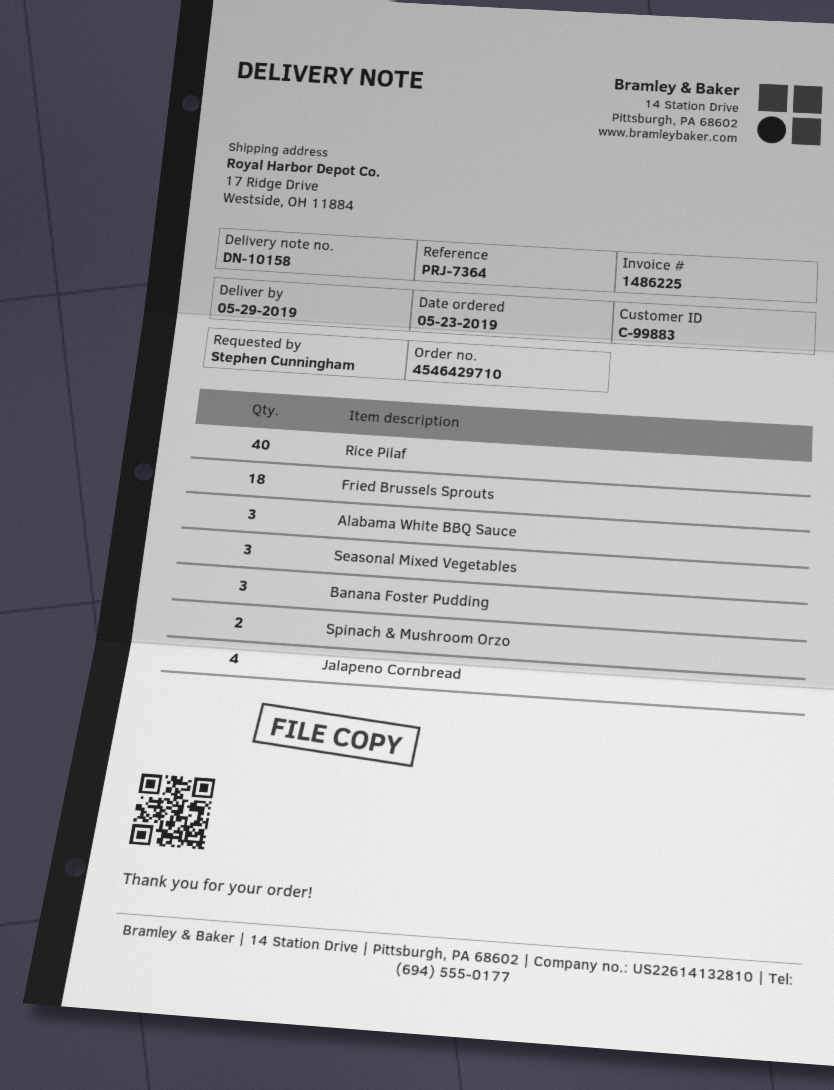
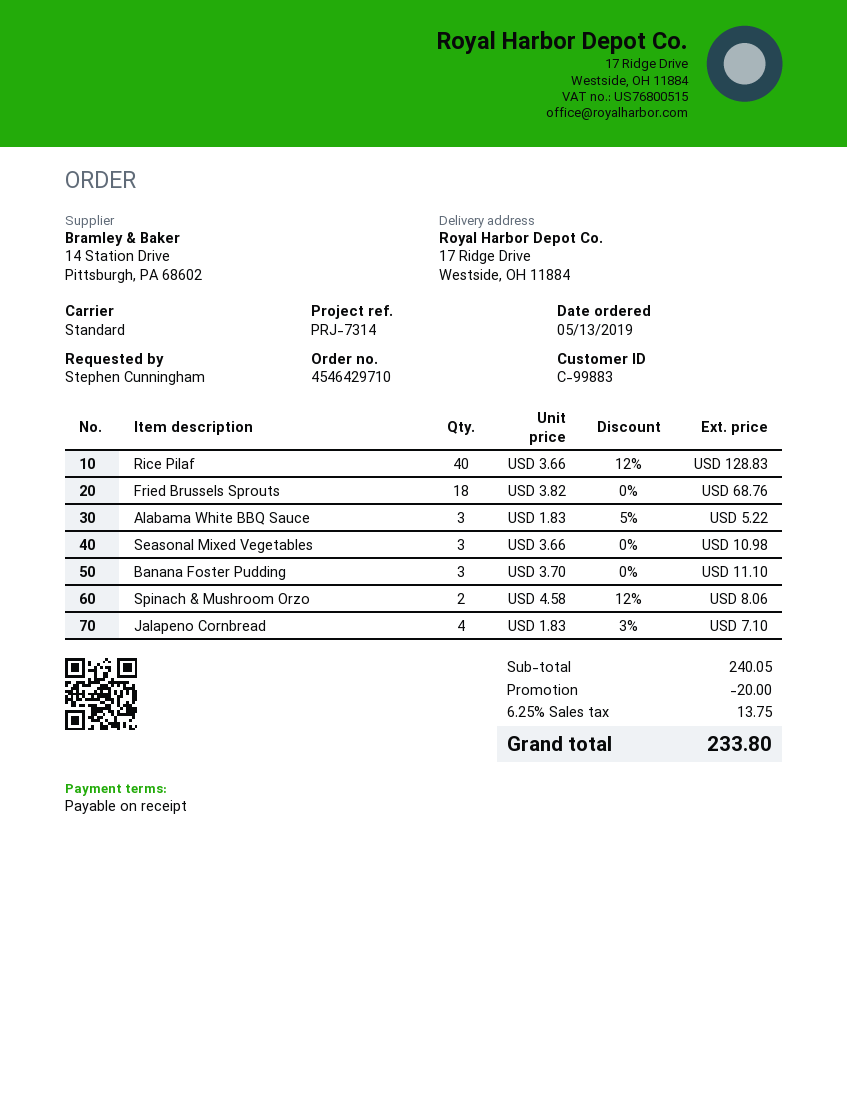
order date: 2019-05-23 -> 2019-05-13
reference: PRJ-7364 -> PRJ-7314

